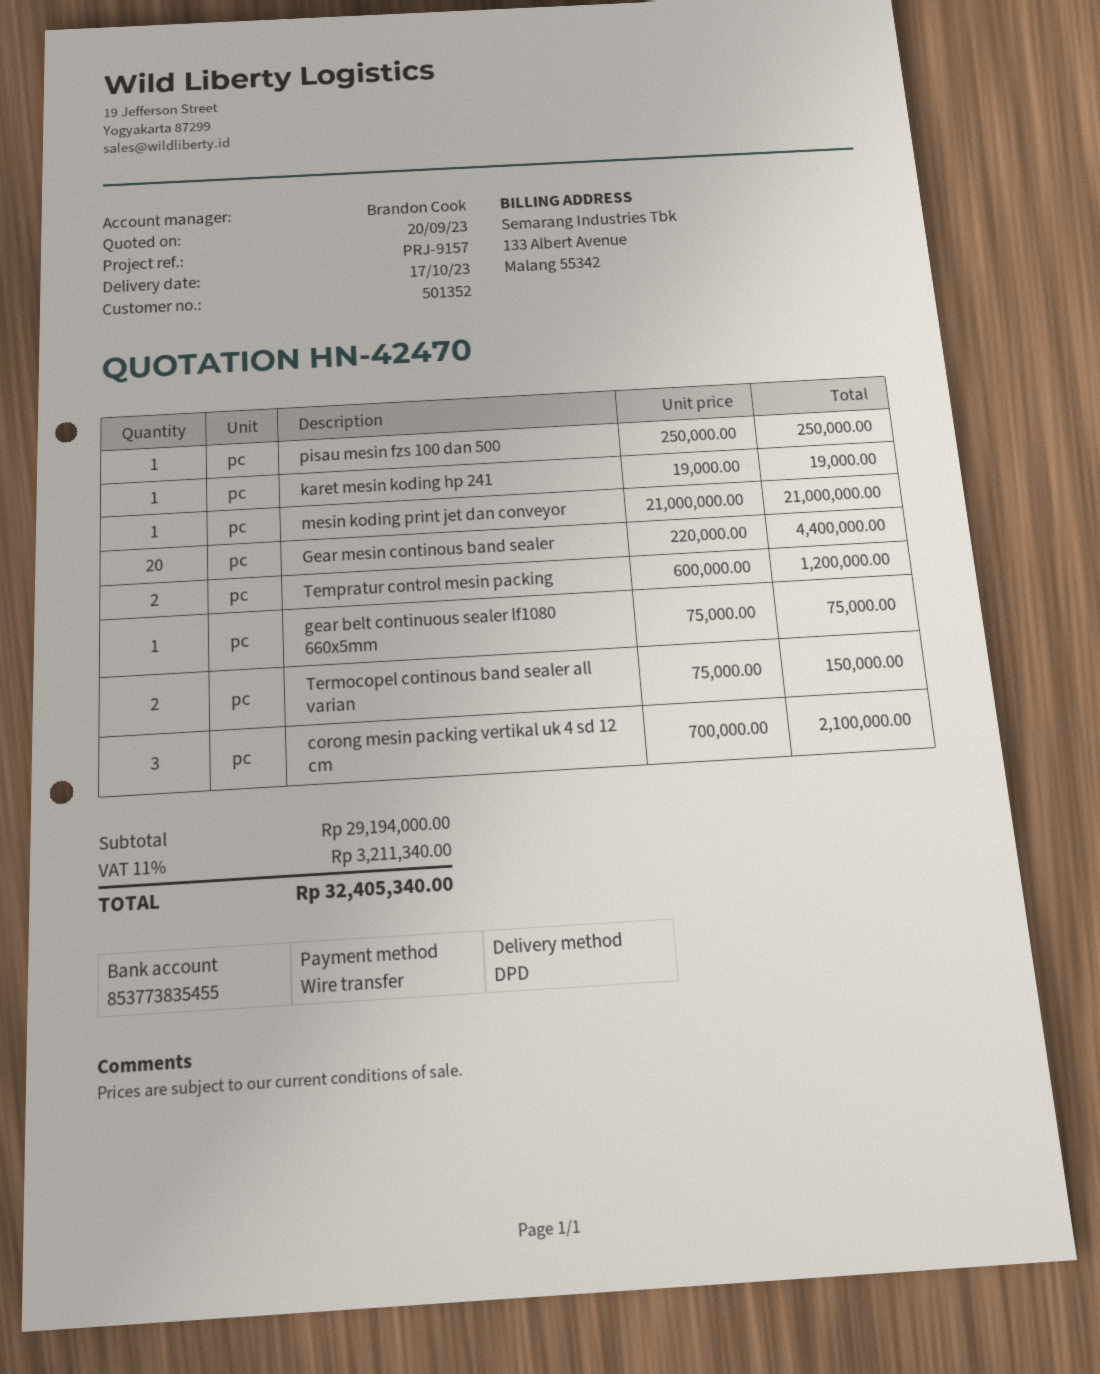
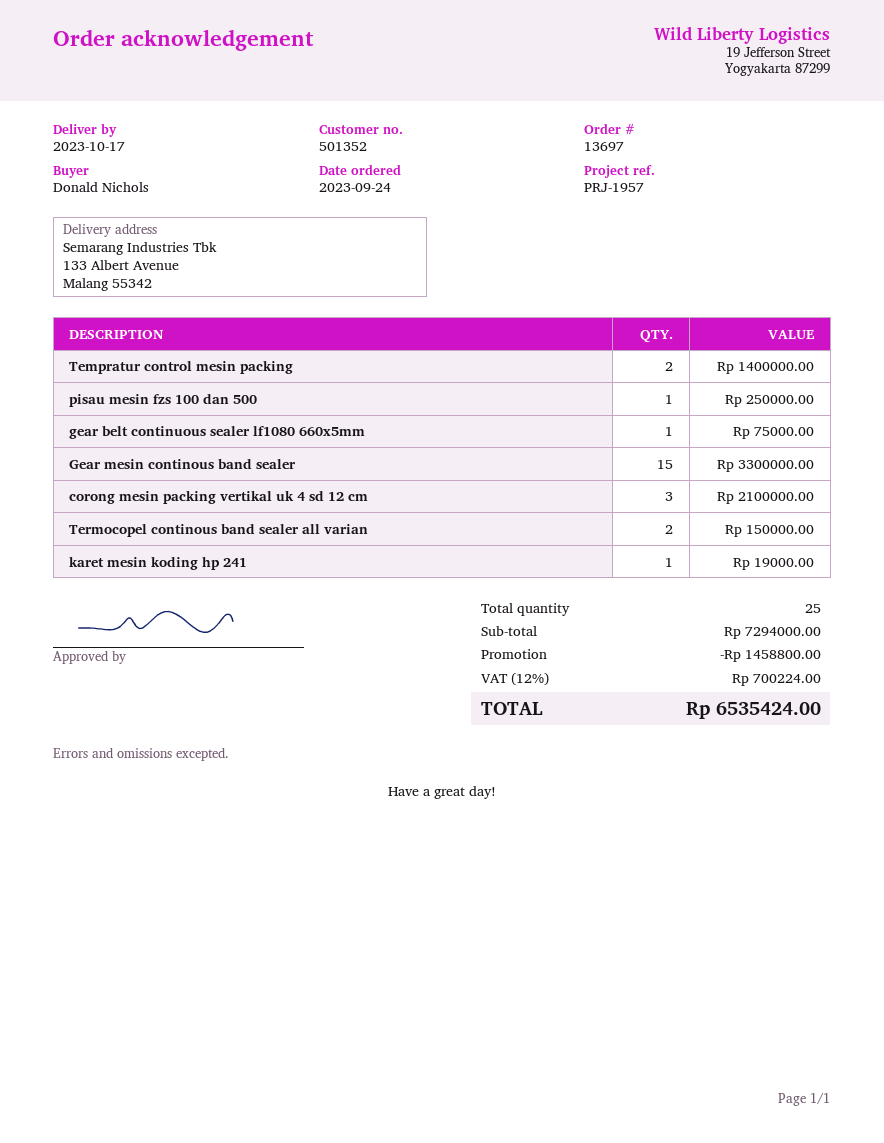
reference: PRJ-9157 -> PRJ-1957
mesin koding print jet dan conveyor: 1 for 21000000.00 -> none
Gear mesin continous band sealer: 20 for 4400000.00 -> 15 for 3300000.00
Tempratur control mesin packing: 2 for 1200000.00 -> 2 for 1400000.00
subtotal: 29194000.00 -> 7294000.00
discount: none -> 1458800.00
tax: 11% = 3211340.00 -> 12% = 700224.00
total: 32405340.00 -> 6535424.00

